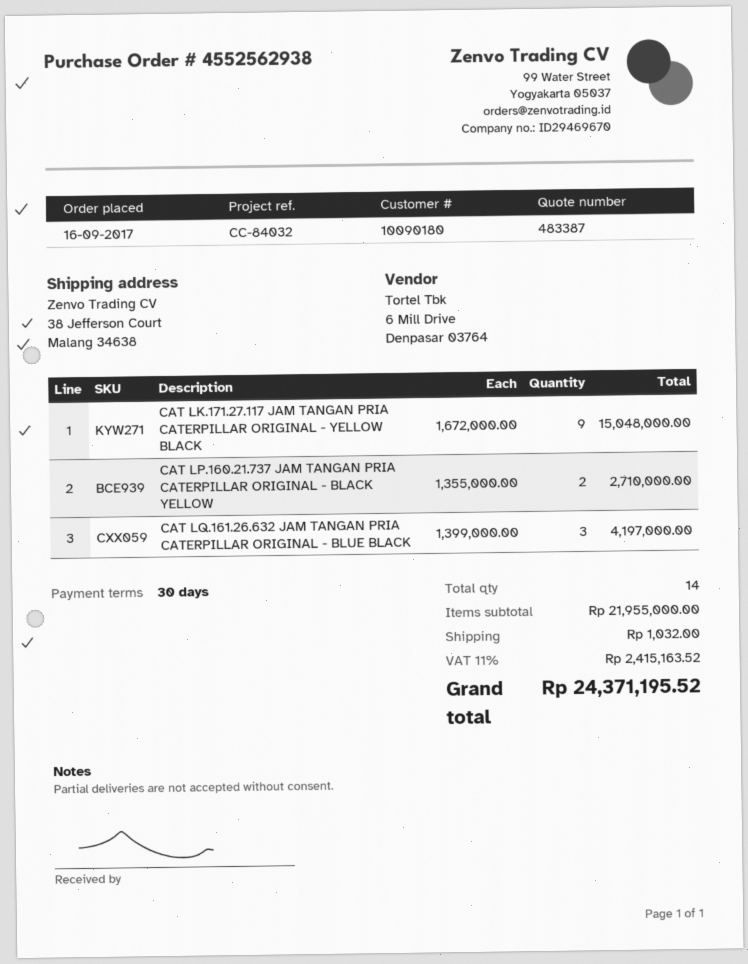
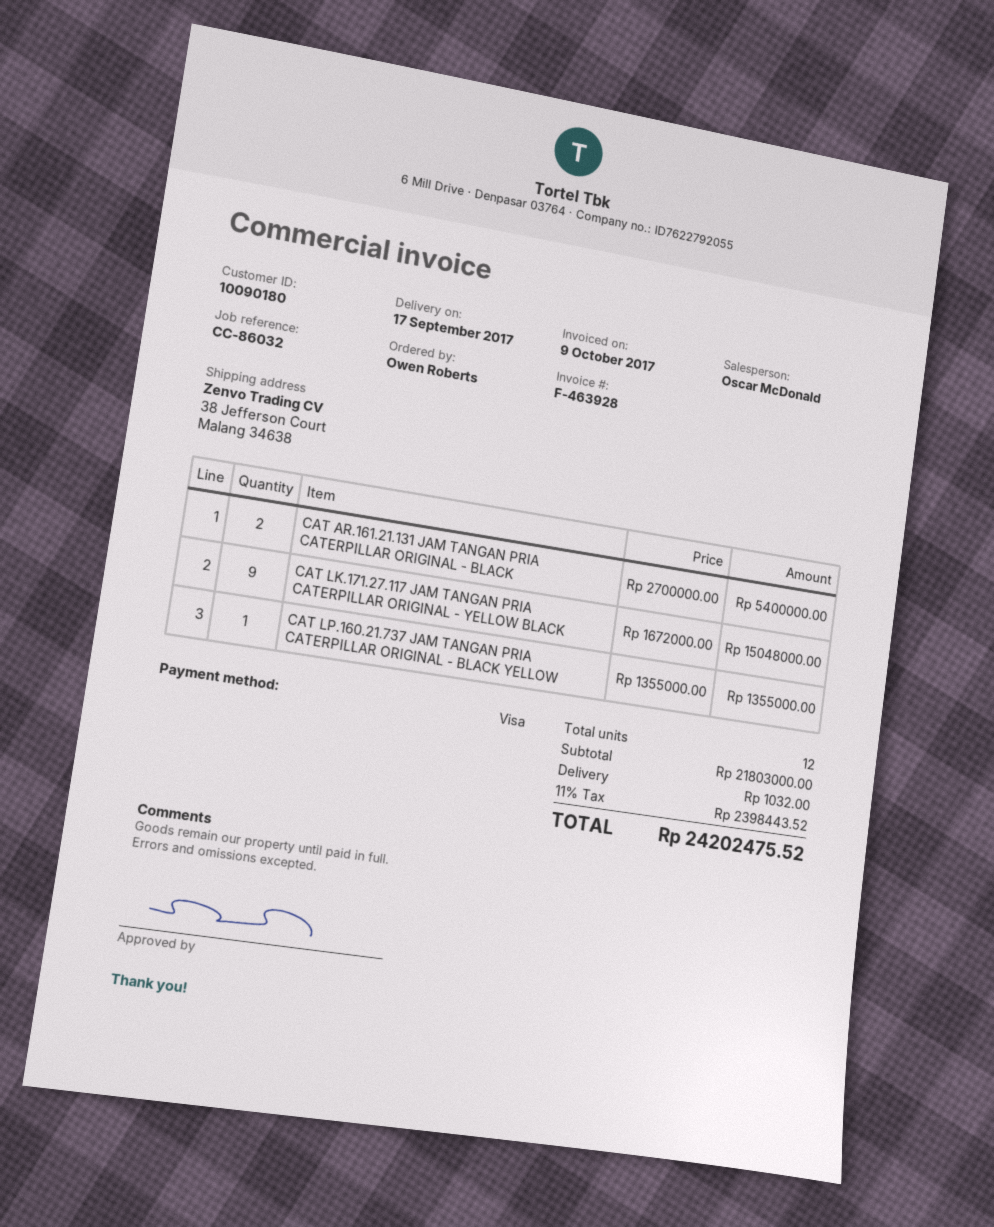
reference: CC-84032 -> CC-86032
CAT LP.160.21.737 JAM TANGAN PRIA CATERPILLAR ORIGINAL - BLACK YELLOW: 2 x 1355000.00 = 2710000.00 -> 1 x 1355000.00 = 1355000.00
CAT LQ.161.26.632 JAM TANGAN PRIA CATERPILLAR ORIGINAL - BLUE BLACK: 3 x 1399000.00 = 4197000.00 -> none
CAT AR.161.21.131 JAM TANGAN PRIA CATERPILLAR ORIGINAL - BLACK: none -> 2 x 2700000.00 = 5400000.00
total quantity: 14 -> 12
subtotal: 21955000.00 -> 21803000.00
tax: 11% = 2415163.52 -> 11% = 2398443.52
total: 24371195.52 -> 24202475.52

